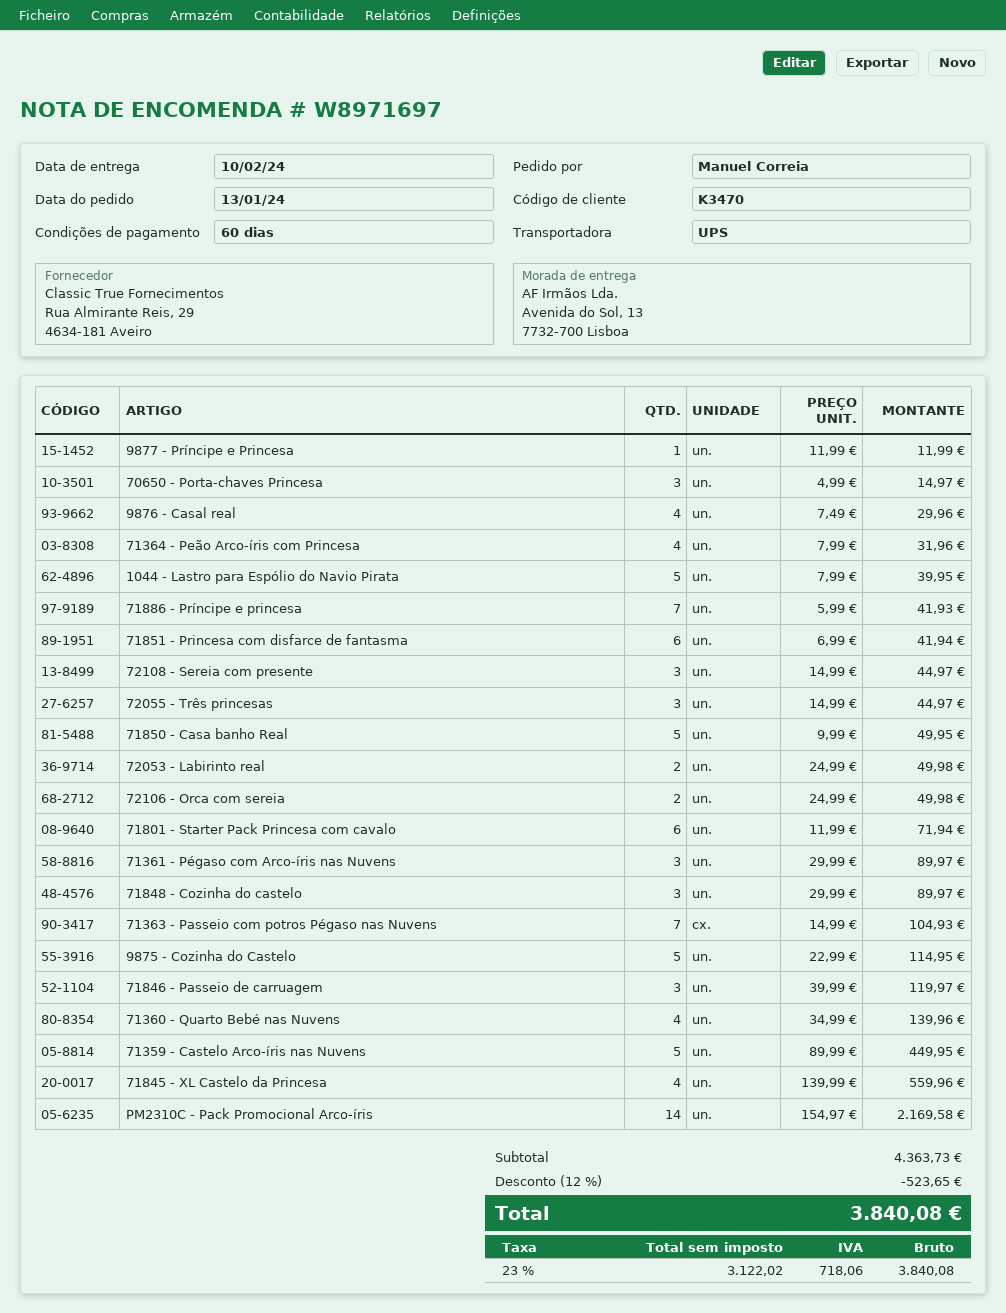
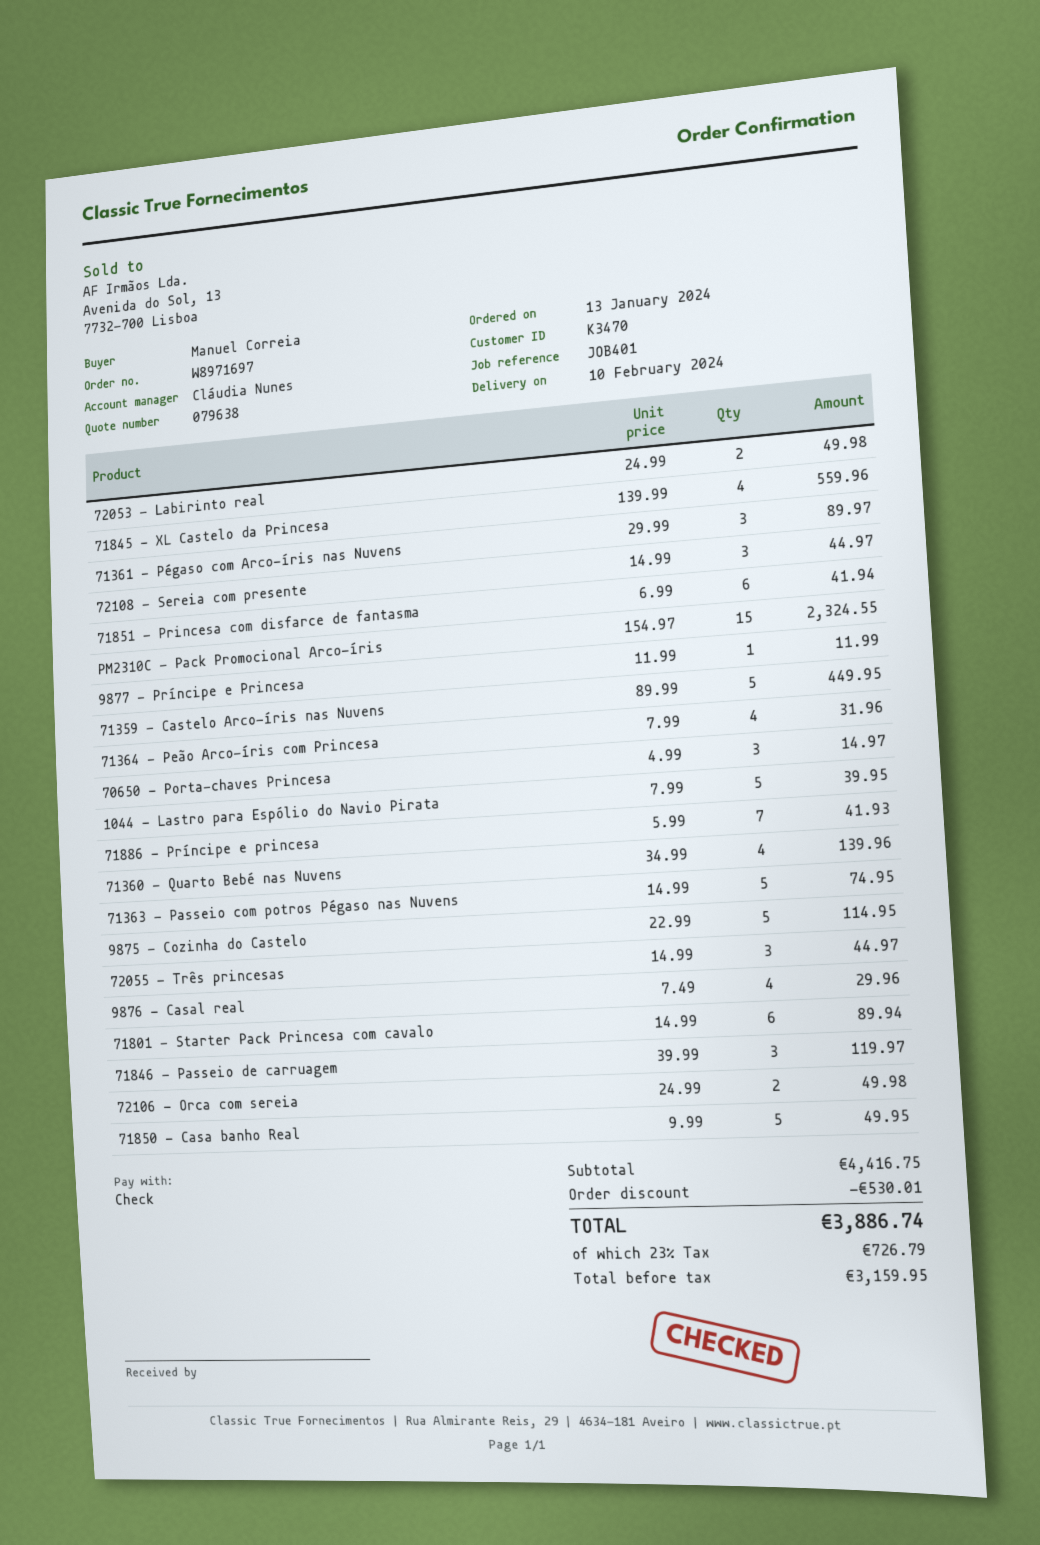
71801 - Starter Pack Princesa com cavalo: 6 x 11.99 = 71.94 -> 6 x 14.99 = 89.94
71848 - Cozinha do castelo: 3 x 29.99 = 89.97 -> none
71363 - Passeio com potros Pégaso nas Nuvens: 7 x 14.99 = 104.93 -> 5 x 14.99 = 74.95
PM2310C - Pack Promocional Arco-íris: 14 x 154.97 = 2169.58 -> 15 x 154.97 = 2324.55
subtotal: 4363.73 -> 4416.75
discount: 523.65 -> 530.01
net: 3122.02 -> 3159.95
tax: 23% = 718.06 -> 23% = 726.79
total: 3840.08 -> 3886.74

